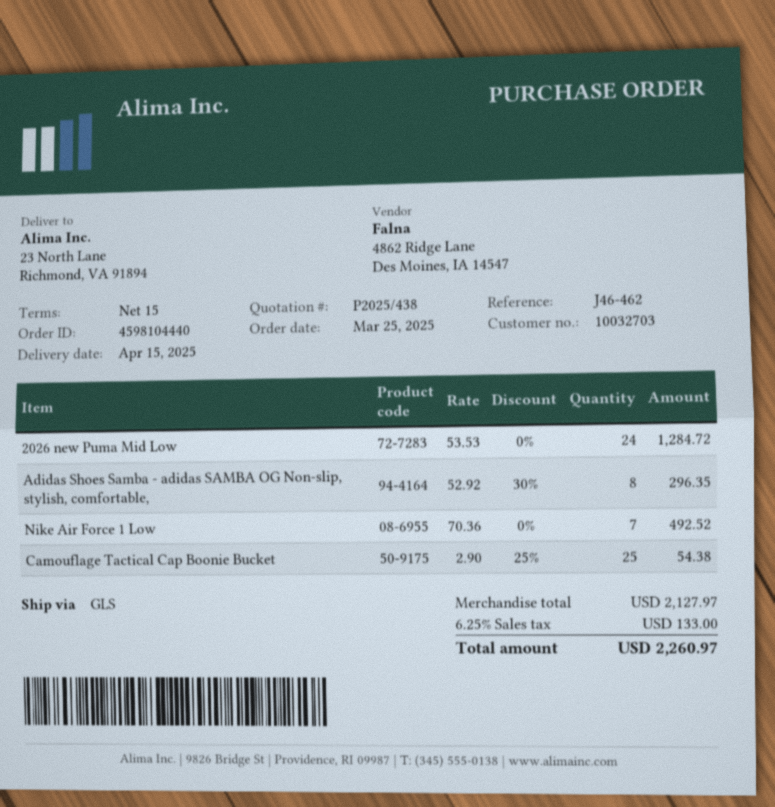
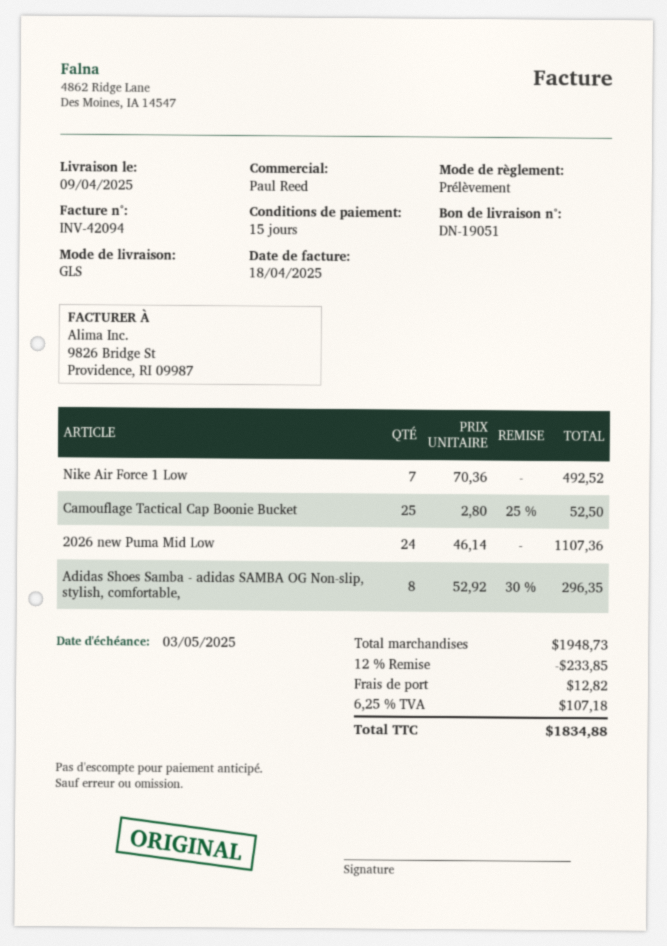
delivery date: 2025-04-15 -> 2025-04-09
2026 new Puma Mid Low: 24 x 53.53 = 1284.72 -> 24 x 46.14 = 1107.36
Camouflage Tactical Cap Boonie Bucket: 25 x 2.90 - 25% = 54.38 -> 25 x 2.80 - 25% = 52.50
subtotal: 2127.97 -> 1948.73
discount: none -> 12% = 233.85
shipping: none -> 12.82
tax: 6.25% = 133.00 -> 6.25% = 107.18
total: 2260.97 -> 1834.88

